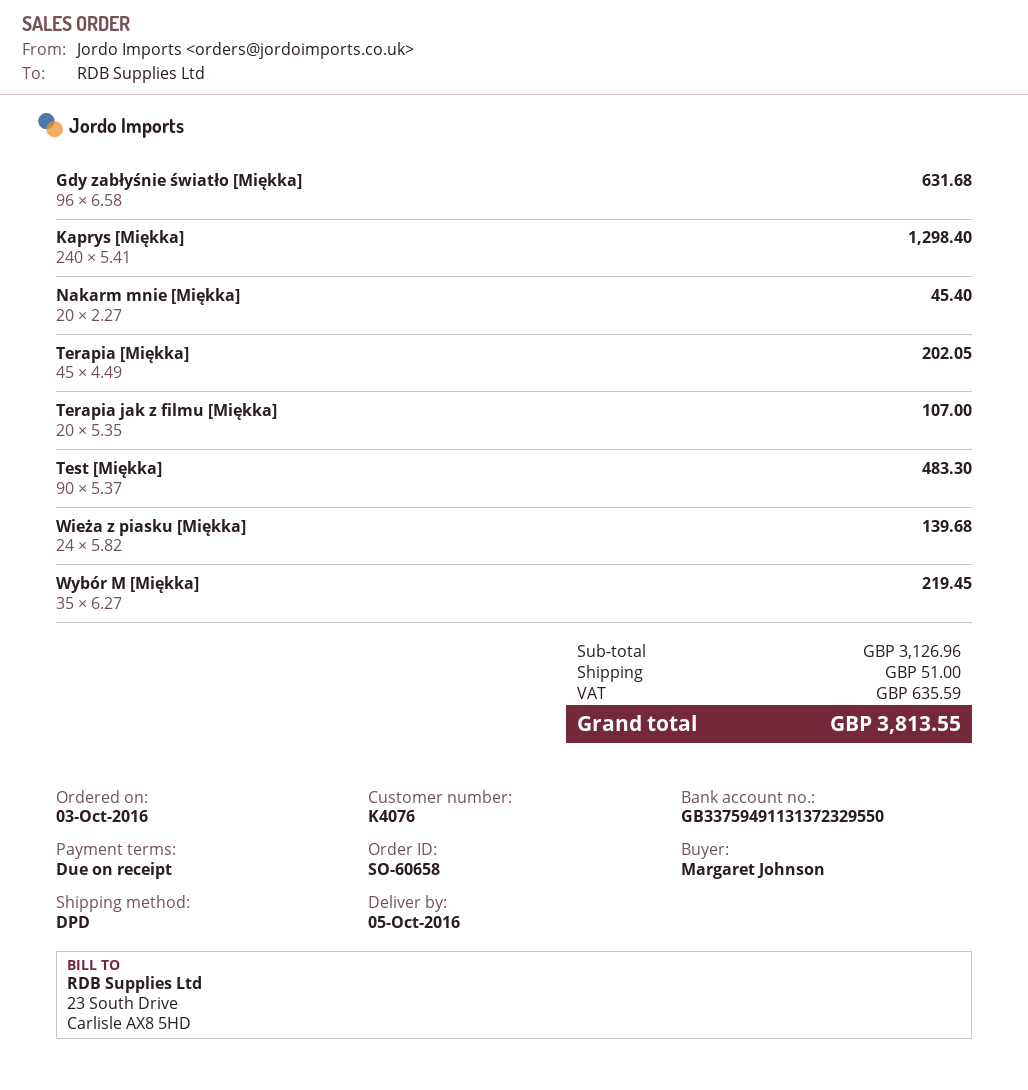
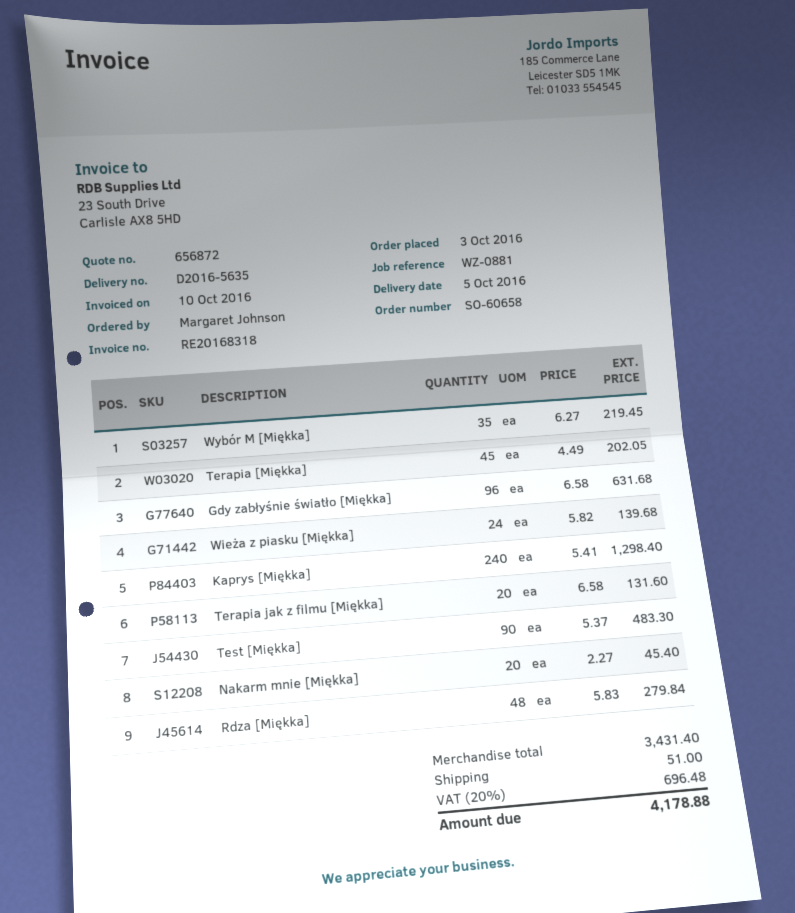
Terapia jak z filmu [Miękka]: 20 x 5.35 = 107.00 -> 20 x 6.58 = 131.60
Rdza [Miękka]: none -> 48 x 5.83 = 279.84
subtotal: 3126.96 -> 3431.40
tax: 635.59 -> 696.48
total: 3813.55 -> 4178.88

